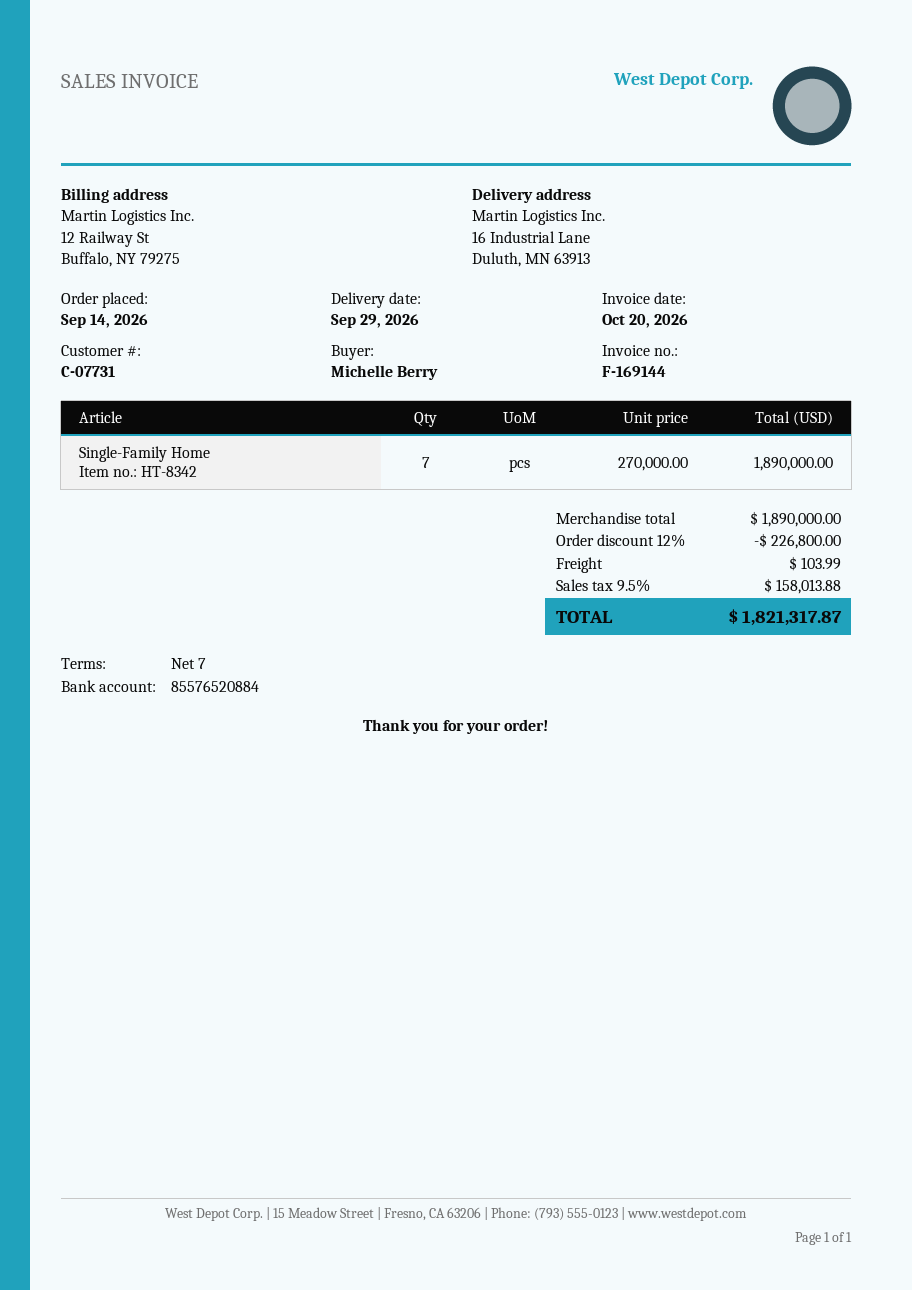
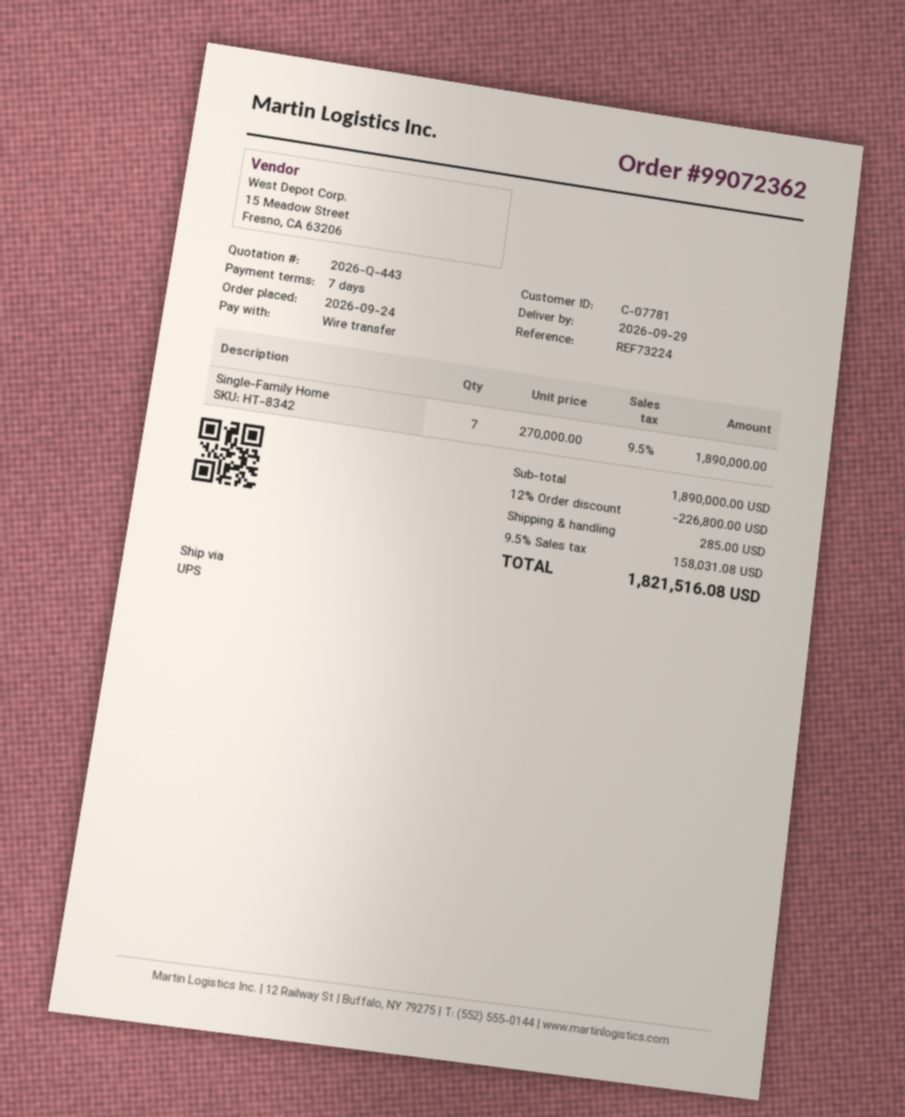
order date: 2026-09-14 -> 2026-09-24
customer number: C-07731 -> C-07781
shipping: 103.99 -> 285.00
tax: 9.5% = 158013.88 -> 9.5% = 158031.08
total: 1821317.87 -> 1821516.08

